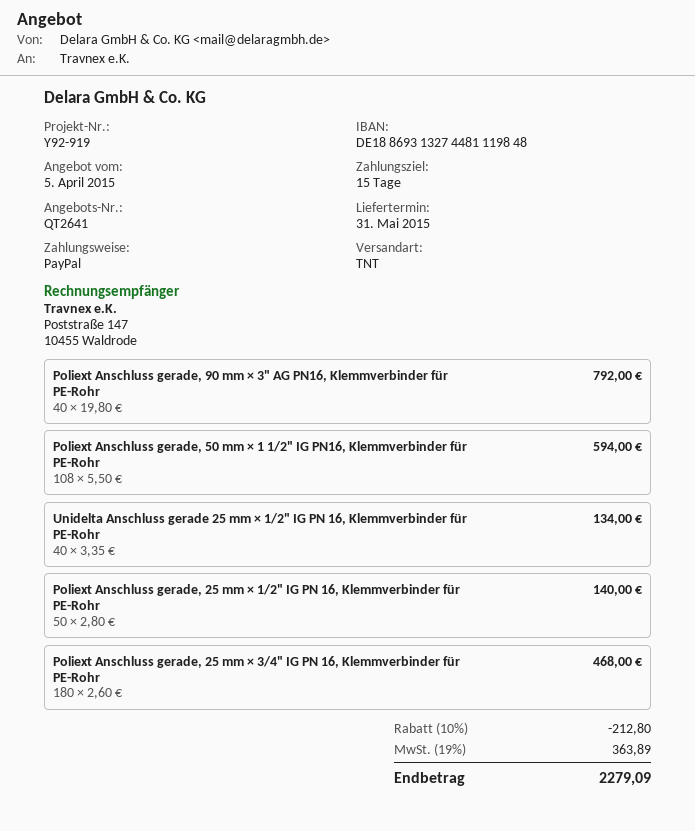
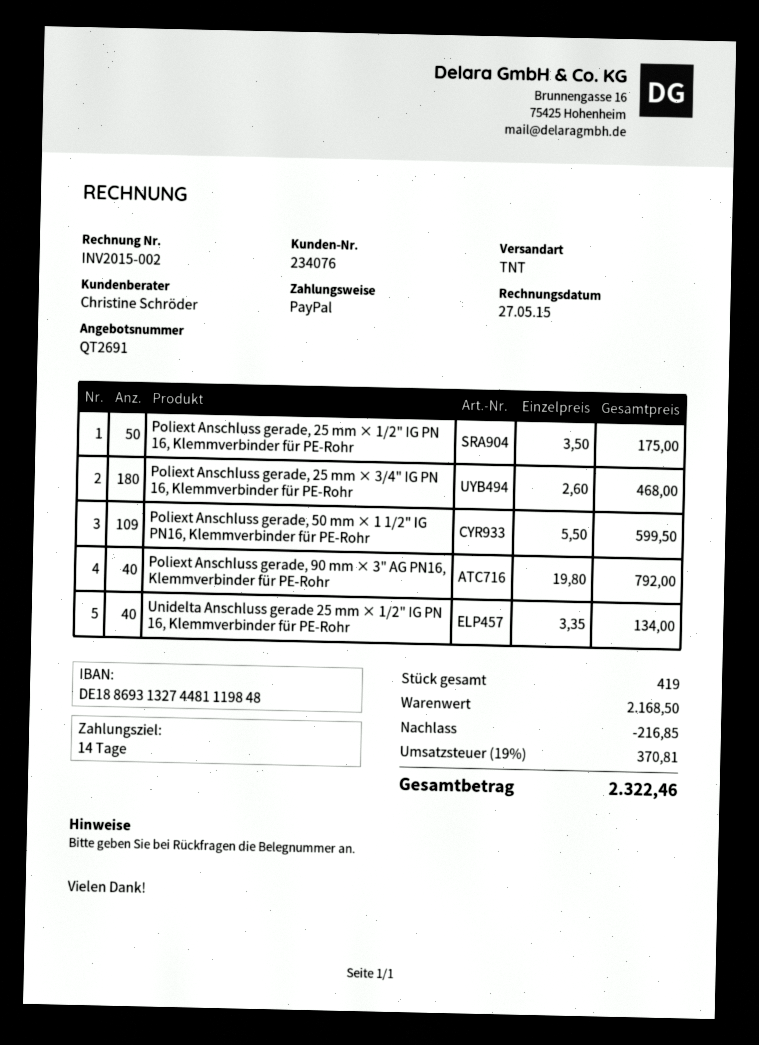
quote number: QT2641 -> QT2691
payment terms: 15 days -> 14 days
Poliext Anschluss gerade, 50 mm × 1 1/2" IG PN16, Klemmverbinder für PE-Rohr: 108 x 5.50 = 594.00 -> 109 x 5.50 = 599.50
Poliext Anschluss gerade, 25 mm × 1/2" IG PN 16, Klemmverbinder für PE-Rohr: 50 x 2.80 = 140.00 -> 50 x 3.50 = 175.00
discount: 212.80 -> 216.85
tax: 19% = 363.89 -> 19% = 370.81
total: 2279.09 -> 2322.46

